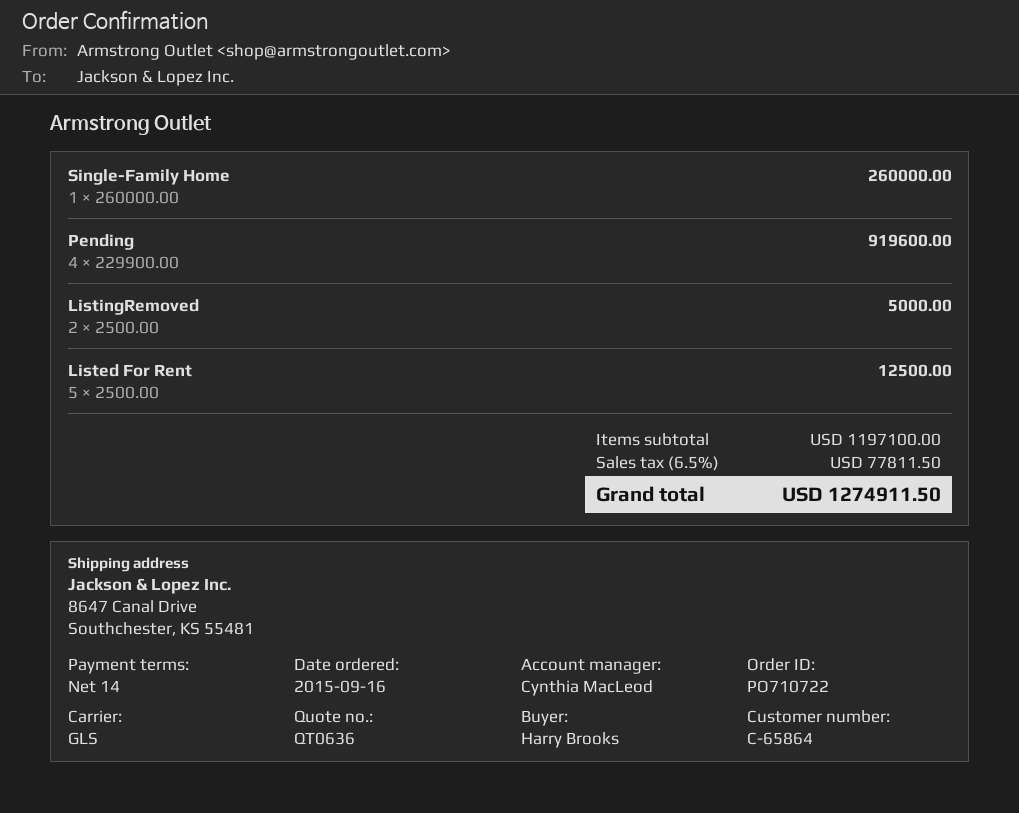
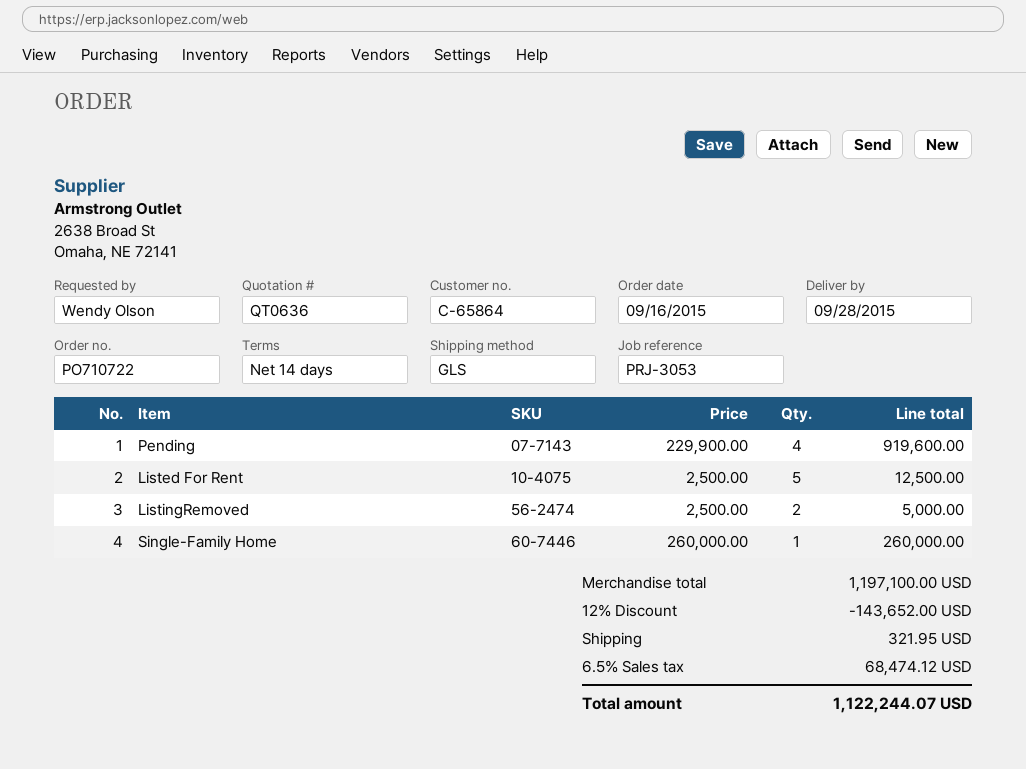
ordered by: Harry Brooks -> Wendy Olson
discount: none -> 12% = 143652.00
shipping: none -> 321.95
tax: 6.5% = 77811.50 -> 6.5% = 68474.12
total: 1274911.50 -> 1122244.07

